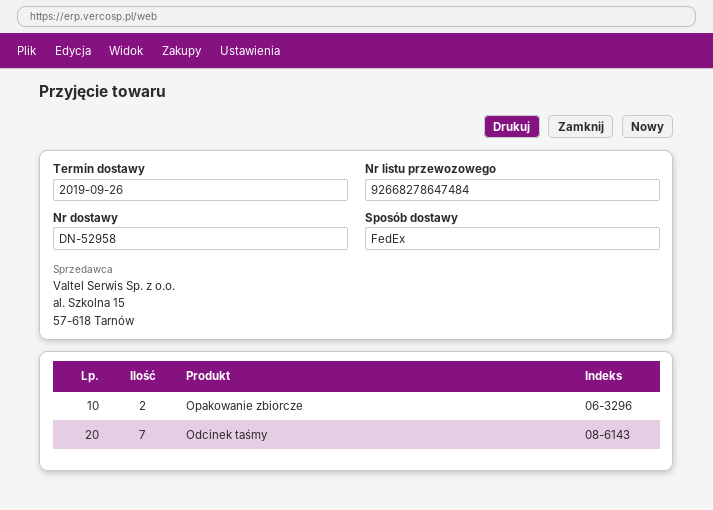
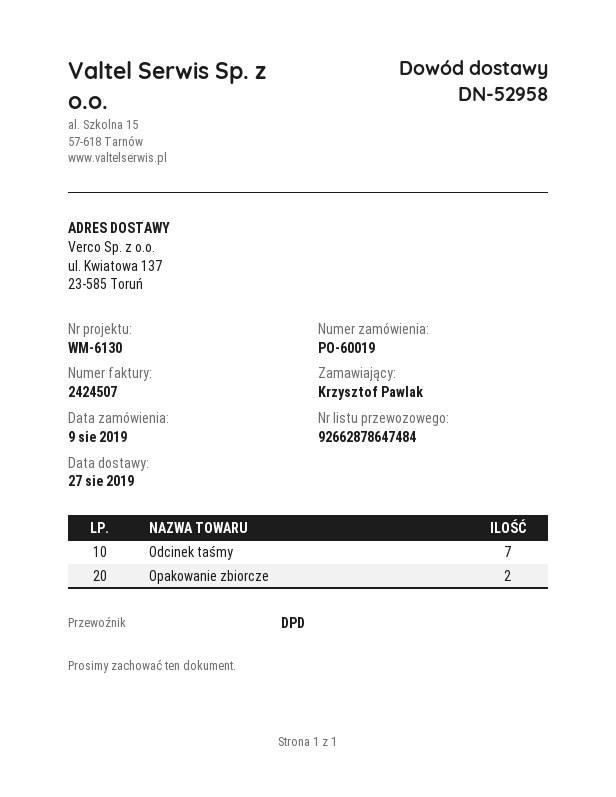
delivery date: 2019-09-26 -> 2019-08-27
shipping method: FedEx -> DPD
tracking number: 92668278647484 -> 92662878647484

